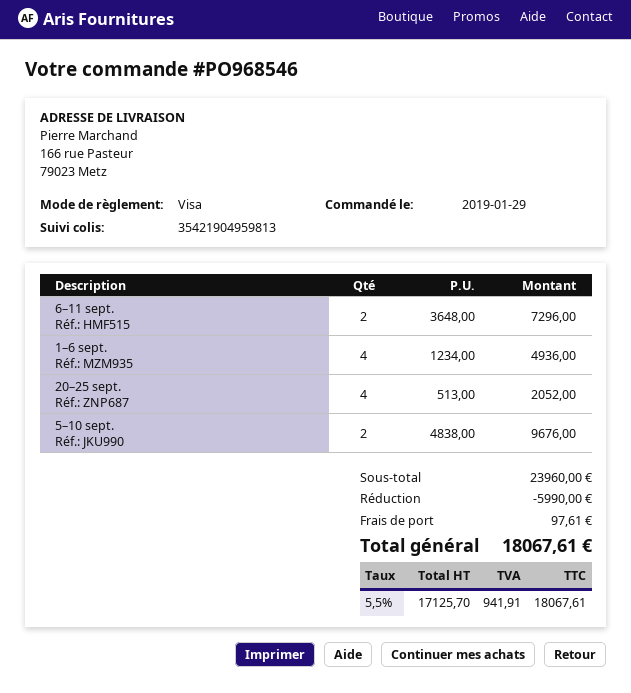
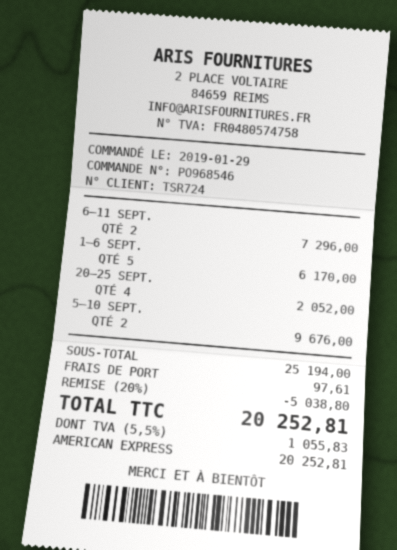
payment method: Visa -> American Express
1–6 sept.: 4 for 4936.00 -> 5 for 6170.00
subtotal: 23960.00 -> 25194.00
discount: 5990.00 -> 5038.80
tax: 5.5% = 941.91 -> 5.5% = 1055.83
total: 18067.61 -> 20252.81

